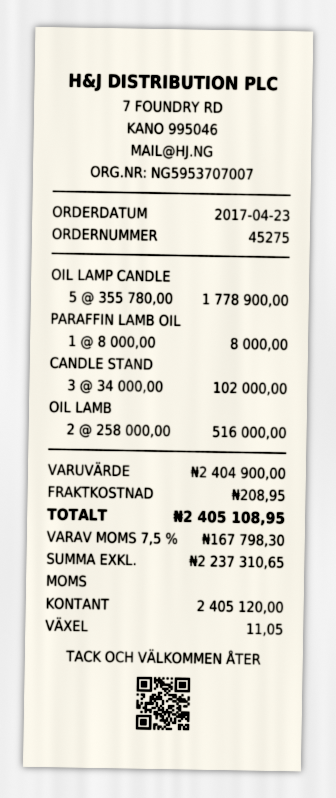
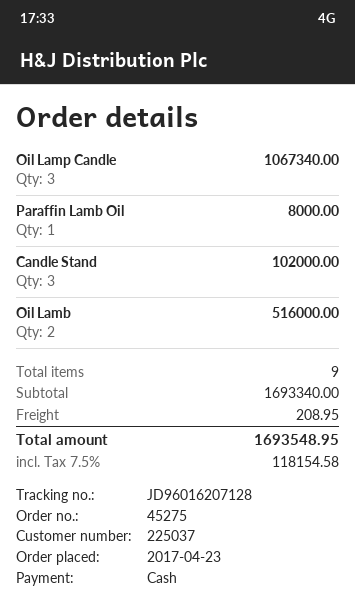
OIL LAMP CANDLE: 5 for 1778900.00 -> 3 for 1067340.00
subtotal: 2404900.00 -> 1693340.00
tax: 7.5% = 167798.30 -> 7.5% = 118154.58
total: 2405108.95 -> 1693548.95

